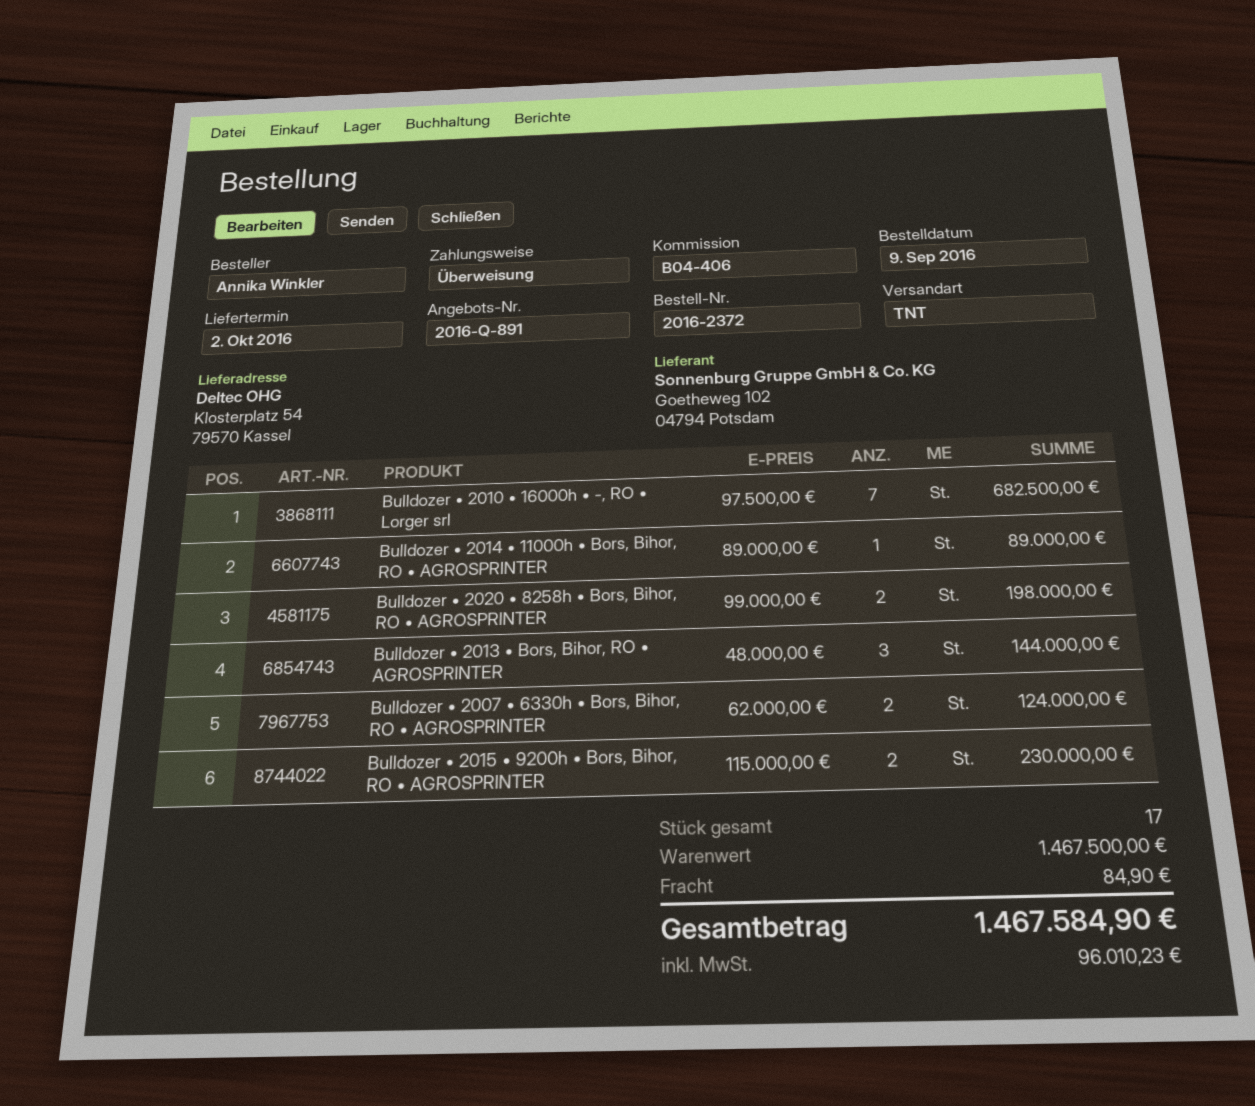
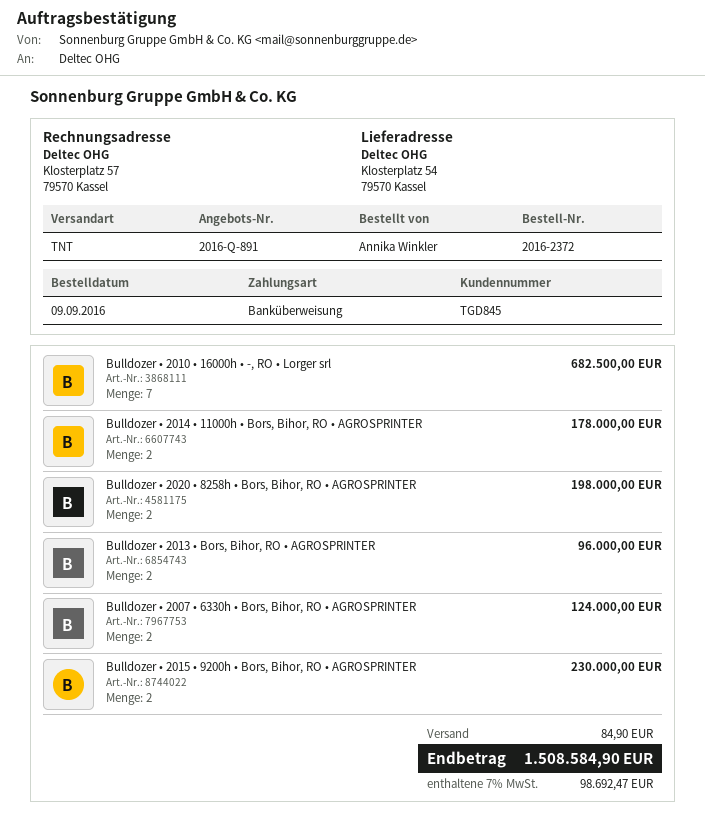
Bulldozer • 2014 • 11000h • Bors, Bihor, RO • AGROSPRINTER: 1 for 89000.00 -> 2 for 178000.00
Bulldozer • 2013 • Bors, Bihor, RO • AGROSPRINTER: 3 for 144000.00 -> 2 for 96000.00
tax: 96010.23 -> 98692.47
total: 1467584.90 -> 1508584.90

